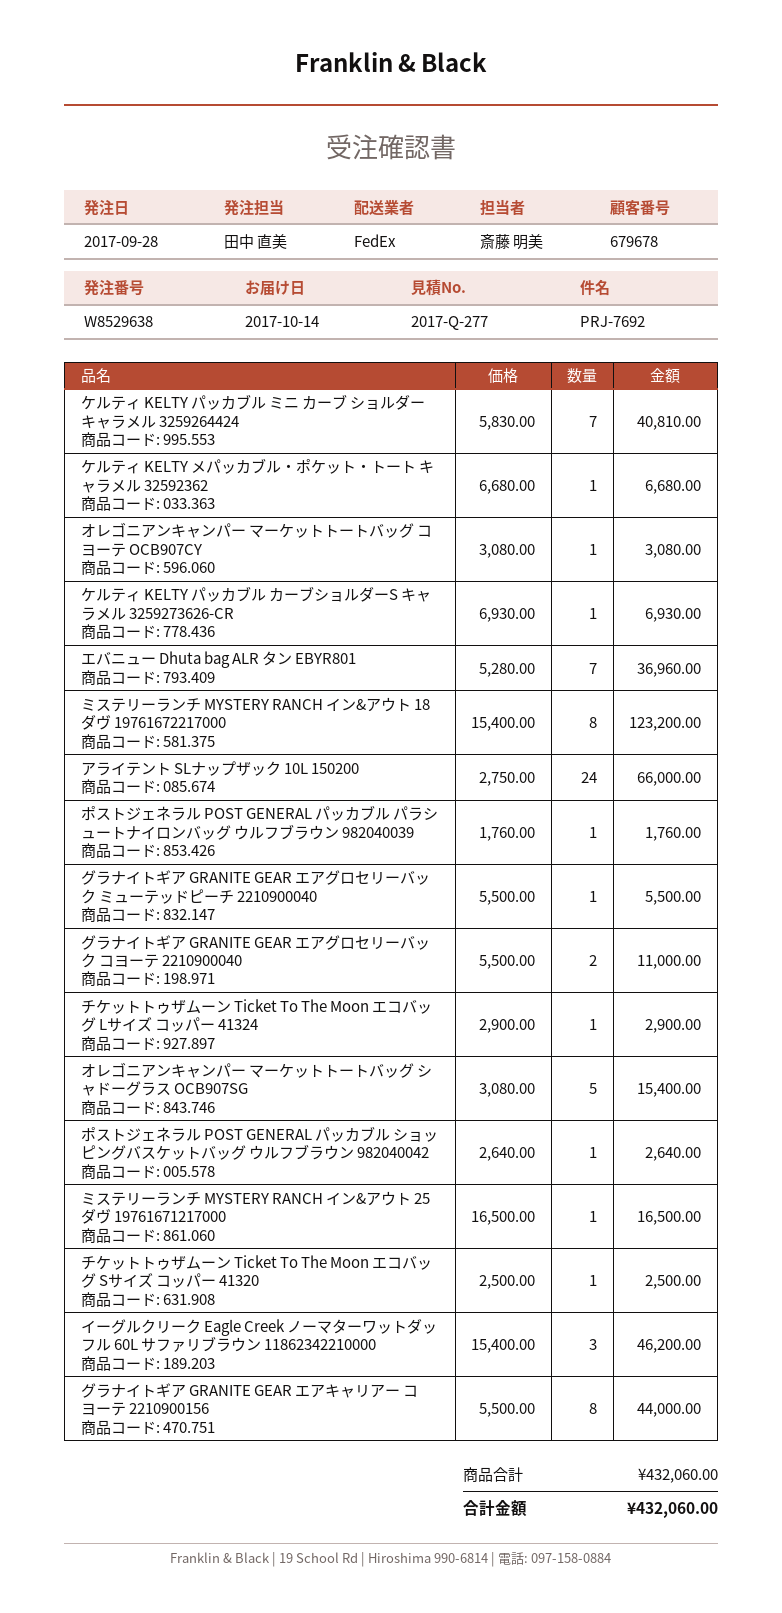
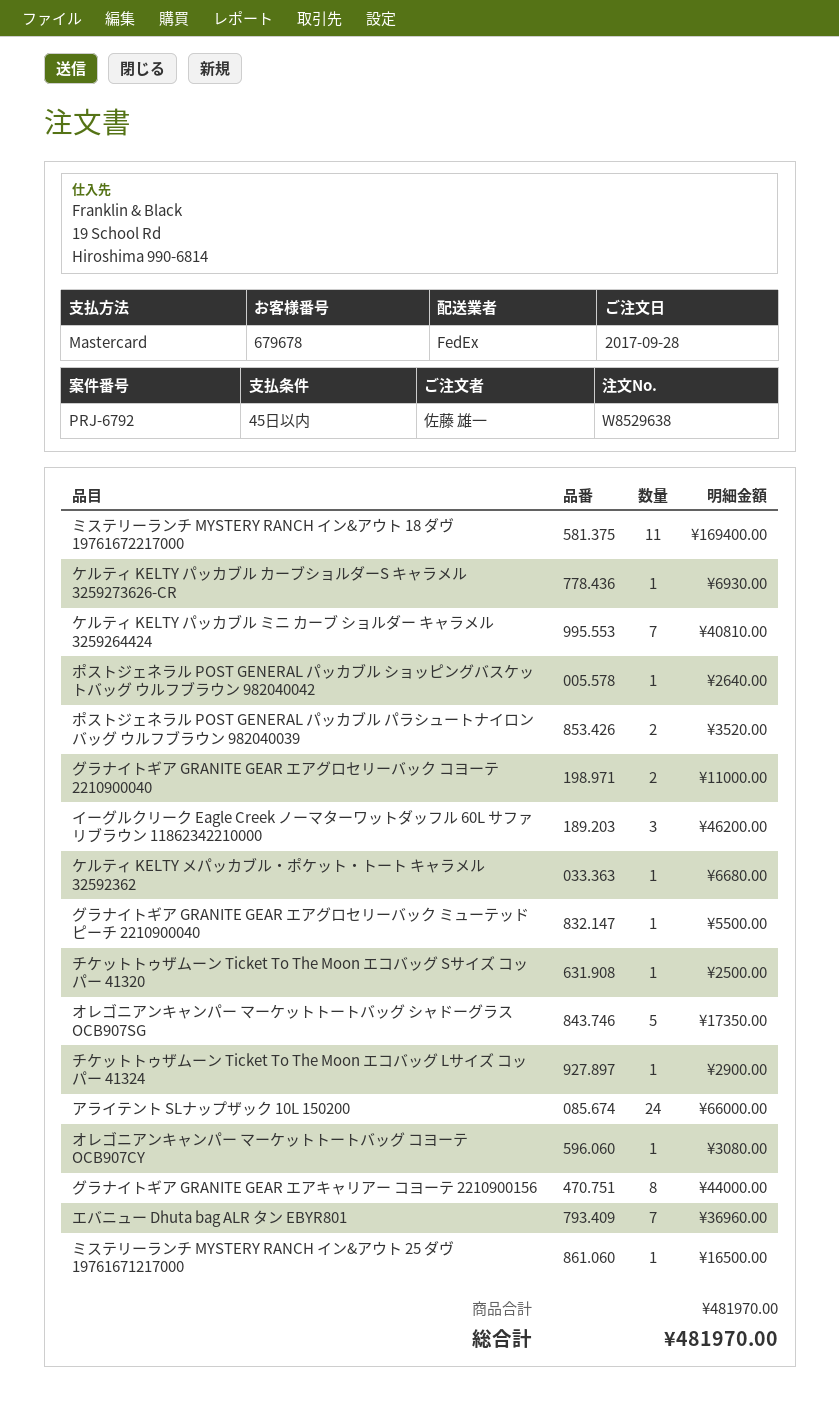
reference: PRJ-7692 -> PRJ-6792
ordered by: 田中 直美 -> 佐藤 雄一
ミステリーランチ MYSTERY RANCH イン&アウト 18 ダヴ 19761672217000: 8 for 123200.00 -> 11 for 169400.00
ポストジェネラル POST GENERAL パッカブル パラシュートナイロンバッグ ウルフブラウン 982040039: 1 for 1760.00 -> 2 for 3520.00
オレゴニアンキャンパー マーケットトートバッグ シャドーグラス OCB907SG: 5 for 15400.00 -> 5 for 17350.00
subtotal: 432060.00 -> 481970.00
total: 432060.00 -> 481970.00

